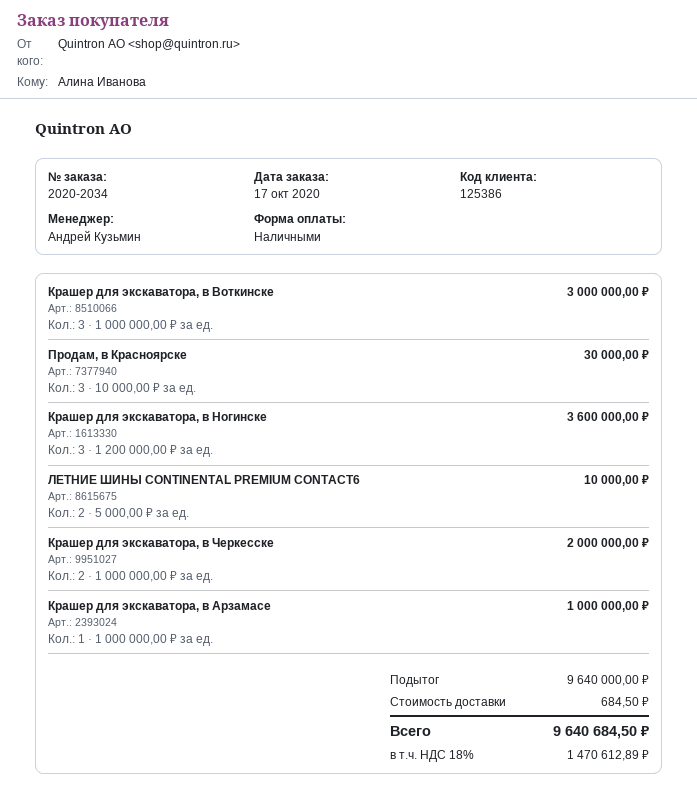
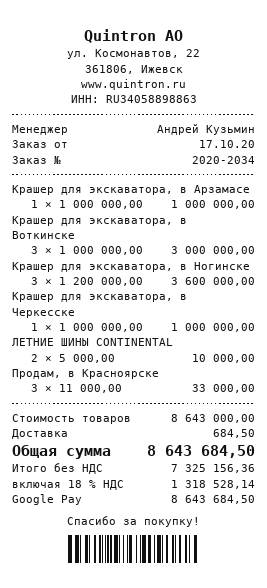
payment method: cash -> Google Pay
Продам, в Красноярске: 3 x 10000.00 = 30000.00 -> 3 x 11000.00 = 33000.00
Крашер для экскаватора, в Черкесске: 2 x 1000000.00 = 2000000.00 -> 1 x 1000000.00 = 1000000.00
subtotal: 9640000.00 -> 8643000.00
tax: 18% = 1470612.89 -> 18% = 1318528.14
total: 9640684.50 -> 8643684.50

